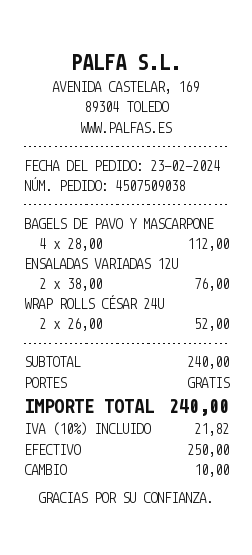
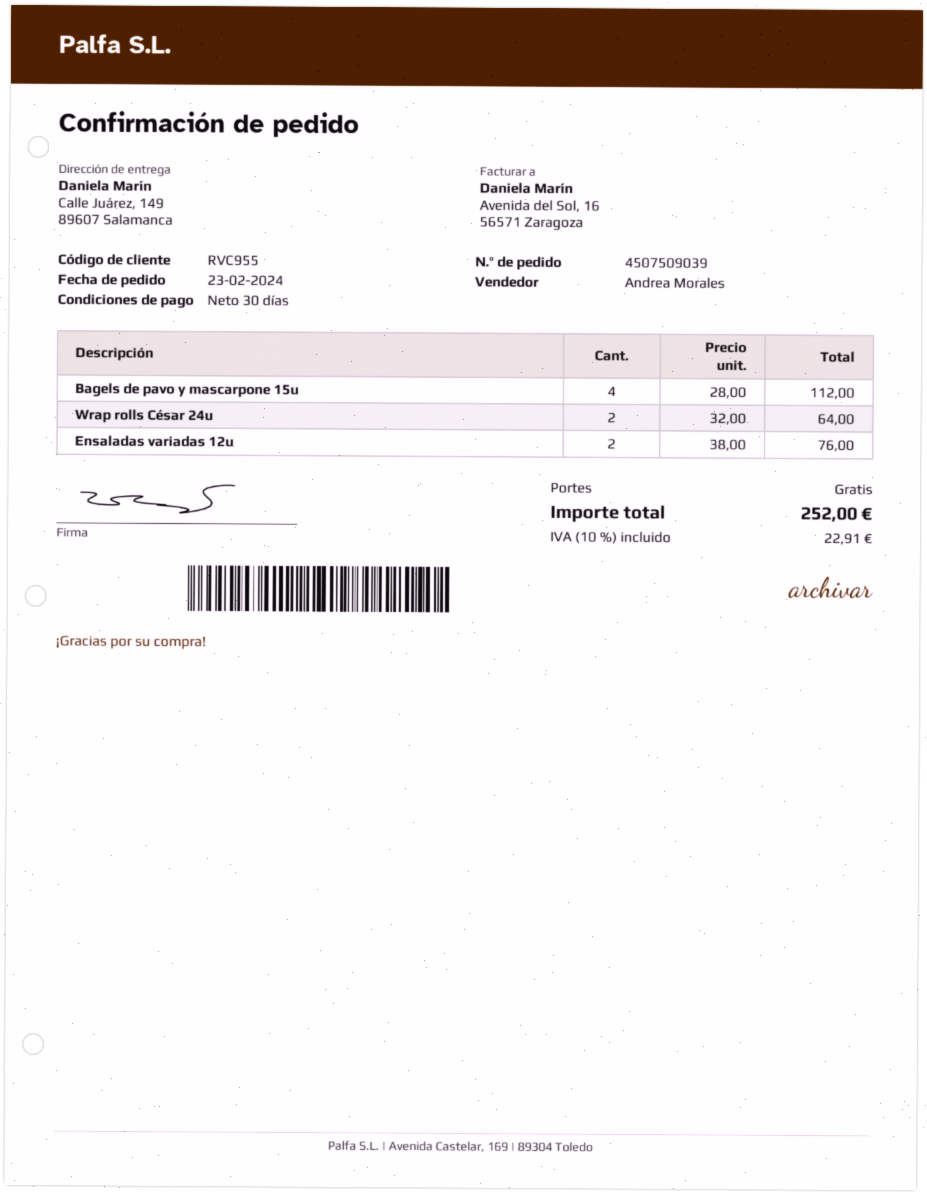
order number: 4507509038 -> 4507509039
WRAP ROLLS CÉSAR 24U: 2 x 26.00 = 52.00 -> 2 x 32.00 = 64.00
tax: 10% = 21.82 -> 10% = 22.91
total: 240.00 -> 252.00

